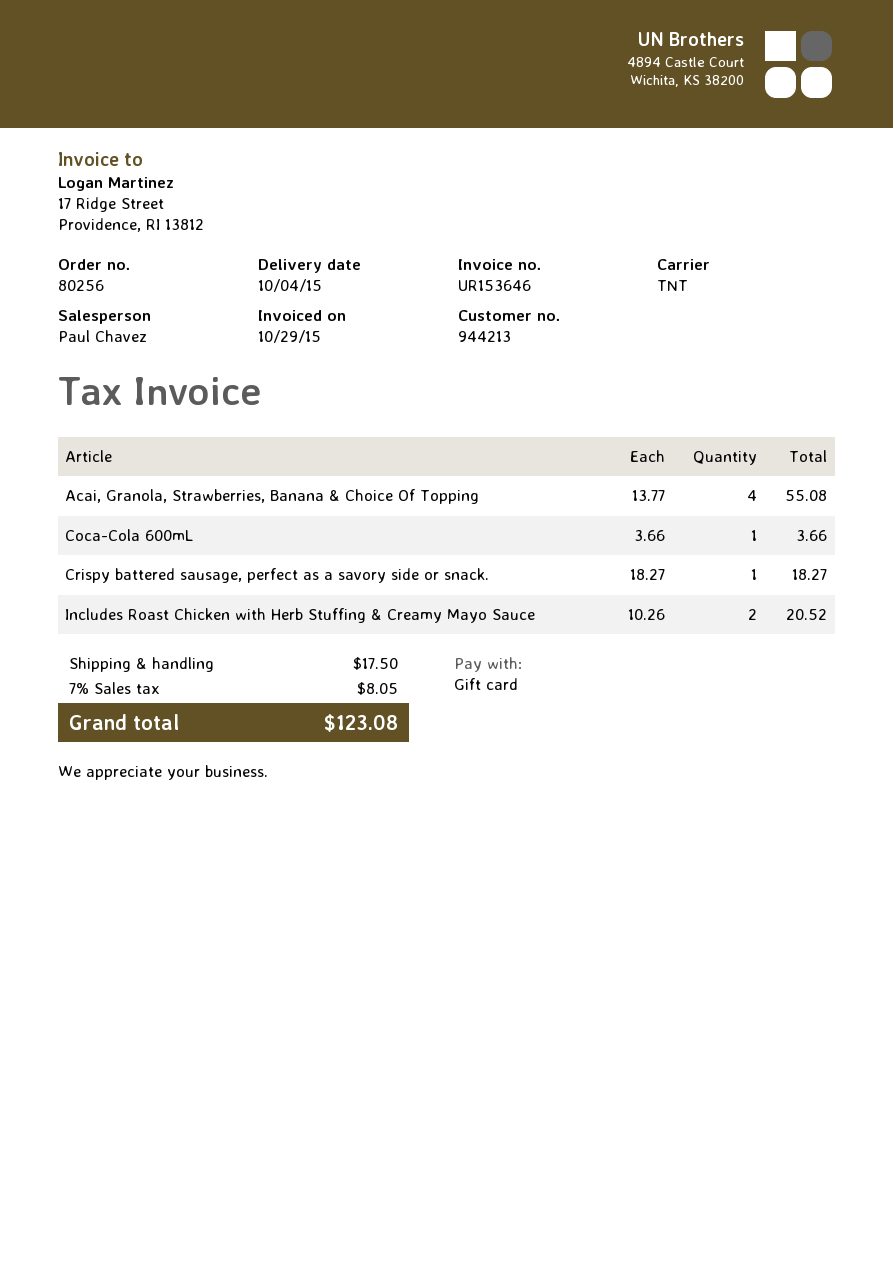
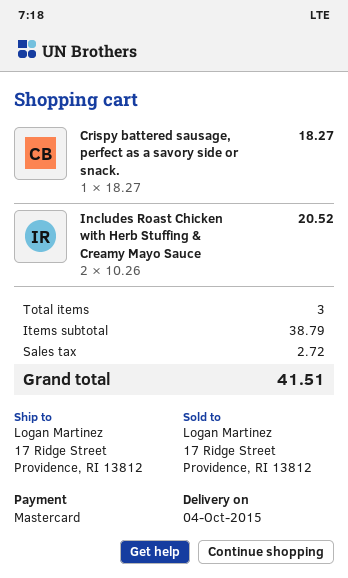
payment method: gift card -> Mastercard
Acai, Granola, Strawberries, Banana & Choice Of Topping: 4 x 13.77 = 55.08 -> none
Coca-Cola 600mL: 1 x 3.66 = 3.66 -> none
shipping: 17.50 -> none
tax: 8.05 -> 2.72
total: 123.08 -> 41.51

